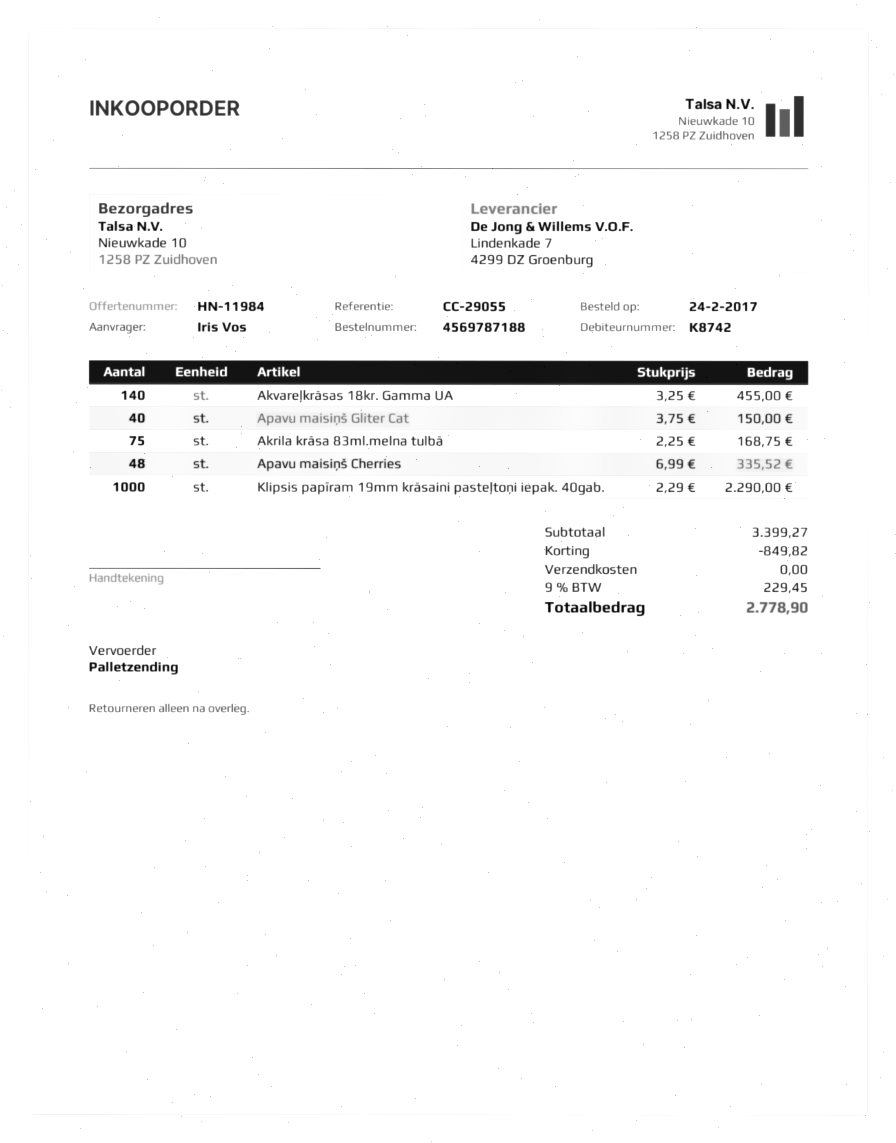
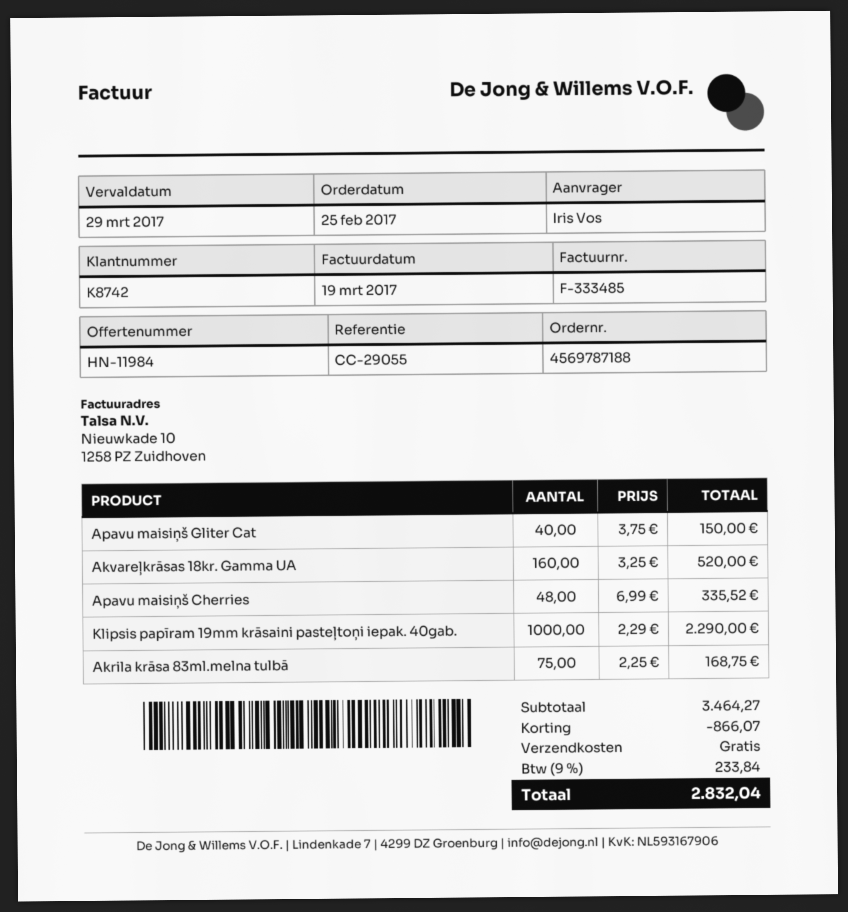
order date: 2017-02-24 -> 2017-02-25
Akvareļkrāsas 18kr. Gamma UA: 140 x 3.25 = 455.00 -> 160 x 3.25 = 520.00
subtotal: 3399.27 -> 3464.27
discount: 849.82 -> 866.07
tax: 9% = 229.45 -> 9% = 233.84
total: 2778.90 -> 2832.04

